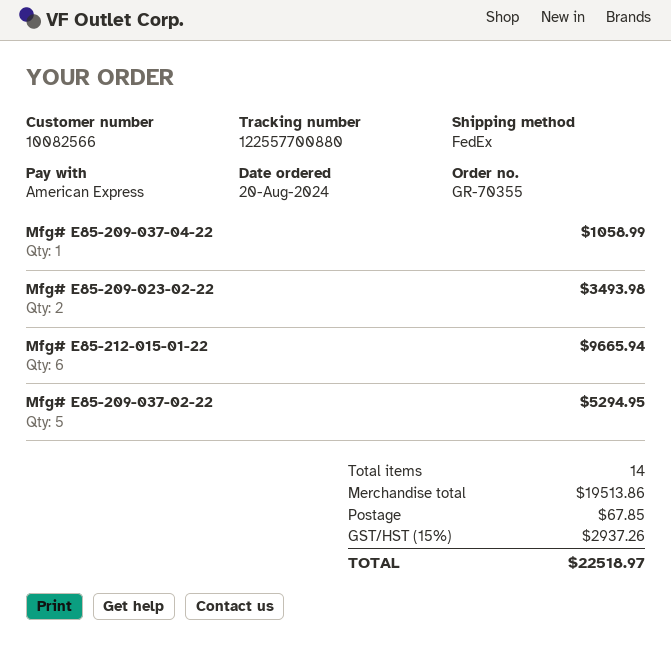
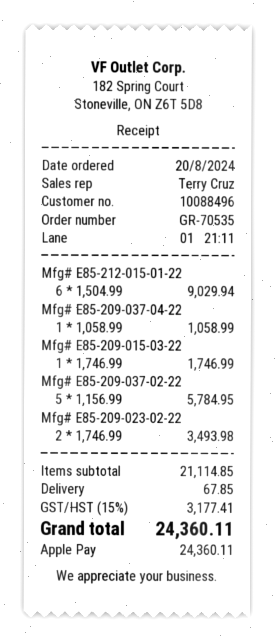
order number: GR-70355 -> GR-70535
customer number: 10082566 -> 10088496
payment method: American Express -> Apple Pay
Mfg# E85-212-015-01-22: 6 for 9665.94 -> 6 for 9029.94
Mfg# E85-209-037-02-22: 5 for 5294.95 -> 5 for 5784.95
Mfg# E85-209-015-03-22: none -> 1 for 1746.99
subtotal: 19513.86 -> 21114.85
tax: 15% = 2937.26 -> 15% = 3177.41
total: 22518.97 -> 24360.11

